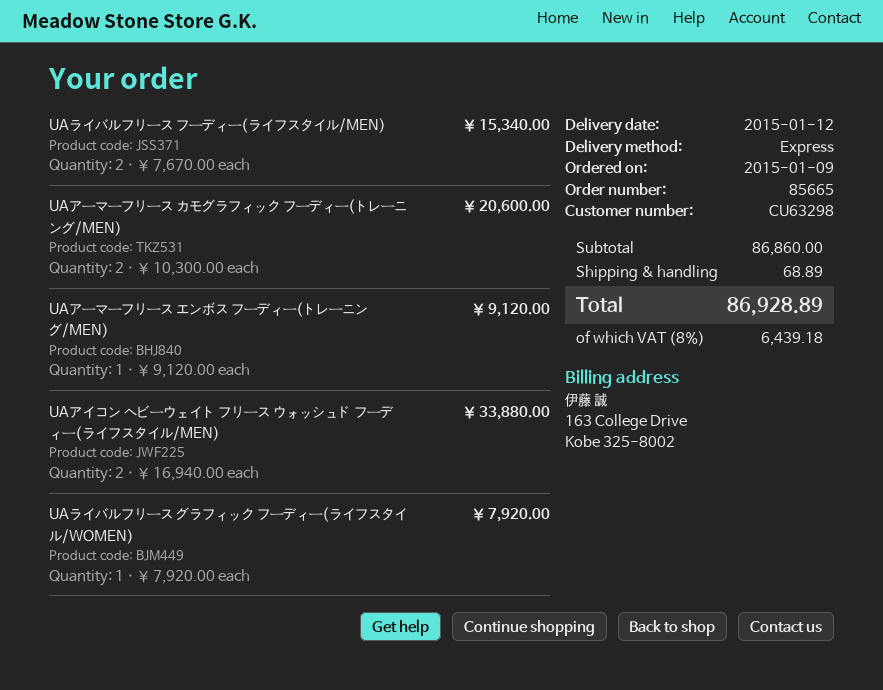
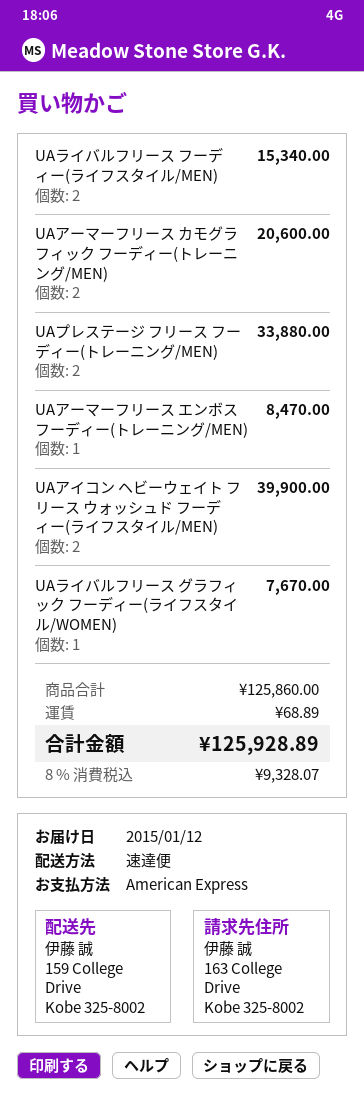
UAアーマーフリース エンボス フーディー(トレーニング/MEN): 1 for 9120.00 -> 1 for 8470.00
UAアイコン ヘビーウェイト フリース ウォッシュド フーディー(ライフスタイル/MEN): 2 for 33880.00 -> 2 for 39900.00
UAライバルフリース グラフィック フーディー(ライフスタイル/WOMEN): 1 for 7920.00 -> 1 for 7670.00
UAプレステージ フリース フーディー(トレーニング/MEN): none -> 2 for 33880.00
subtotal: 86860.00 -> 125860.00
tax: 8% = 6439.18 -> 8% = 9328.07
total: 86928.89 -> 125928.89

